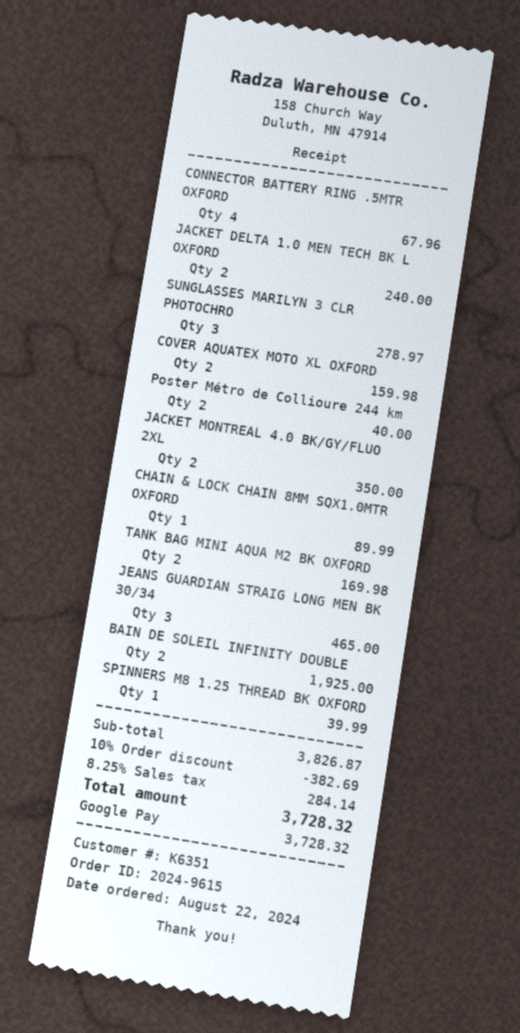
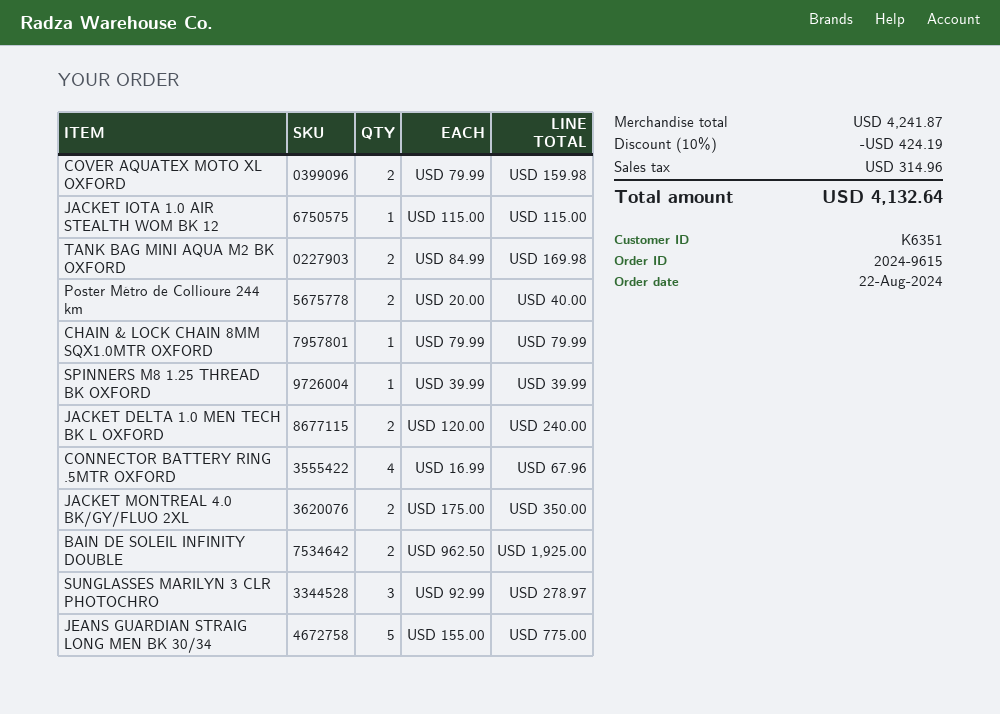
CHAIN & LOCK CHAIN 8MM SQX1.0MTR OXFORD: 1 for 89.99 -> 1 for 79.99
JEANS GUARDIAN STRAIG LONG MEN BK 30/34: 3 for 465.00 -> 5 for 775.00
JACKET IOTA 1.0 AIR STEALTH WOM BK 12: none -> 1 for 115.00
subtotal: 3826.87 -> 4241.87
discount: 10% = 382.69 -> 10% = 424.19
tax: 284.14 -> 314.96
total: 3728.32 -> 4132.64

